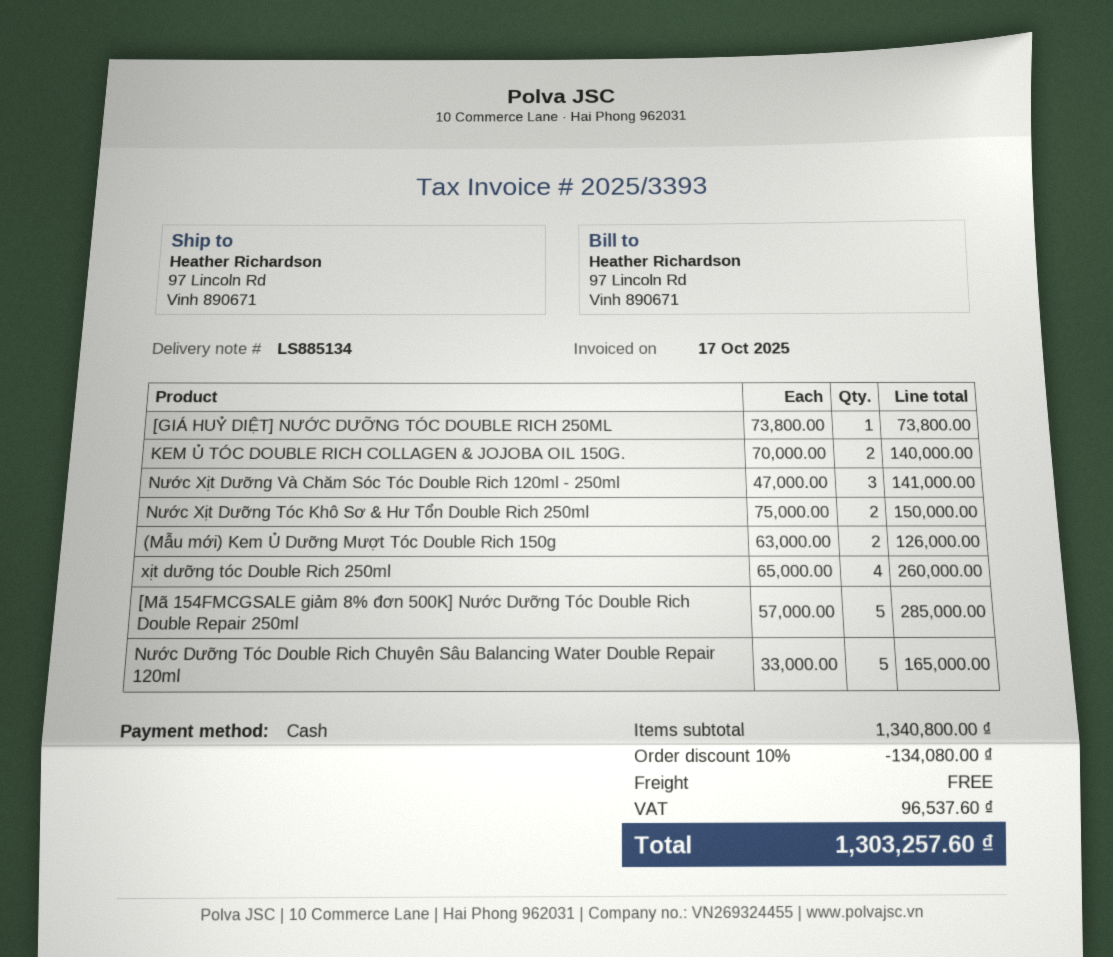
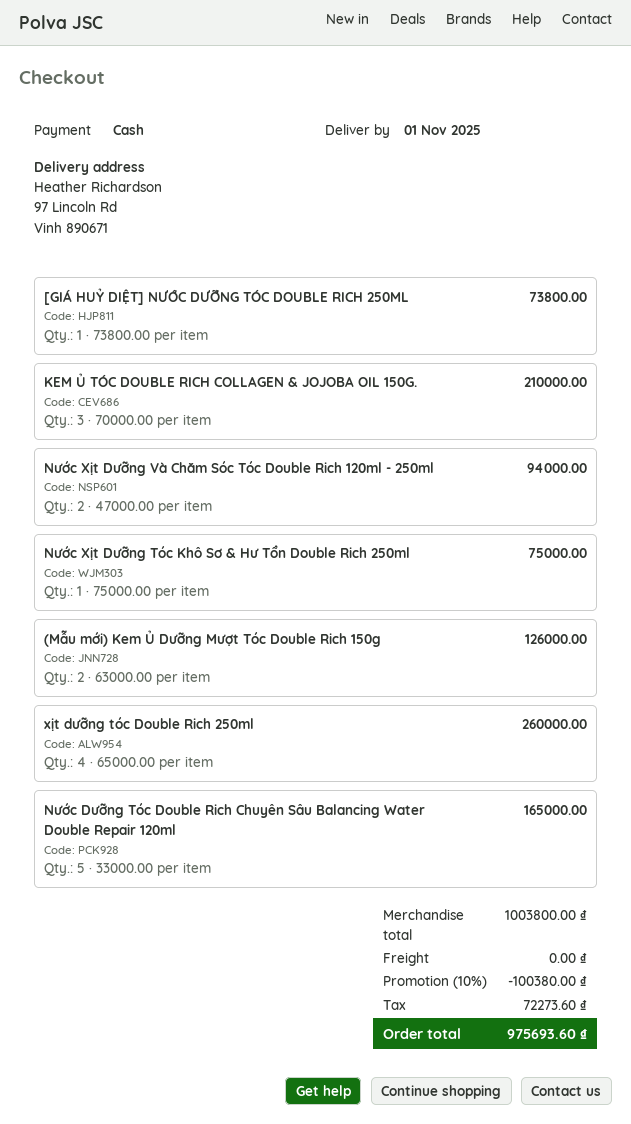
KEM Ủ TÓC DOUBLE RICH COLLAGEN & JOJOBA OIL 150G.: 2 x 70000.00 = 140000.00 -> 3 x 70000.00 = 210000.00
Nước Xịt Dưỡng Và Chăm Sóc Tóc Double Rich 120ml - 250ml: 3 x 47000.00 = 141000.00 -> 2 x 47000.00 = 94000.00
Nước Xịt Dưỡng Tóc Khô Sơ & Hư Tổn Double Rich 250ml: 2 x 75000.00 = 150000.00 -> 1 x 75000.00 = 75000.00
[Mã 154FMCGSALE giảm 8% đơn 500K] Nước Dưỡng Tóc Double Rich Double Repair 250ml: 5 x 57000.00 = 285000.00 -> none
subtotal: 1340800.00 -> 1003800.00
discount: 10% = 134080.00 -> 10% = 100380.00
tax: 96537.60 -> 72273.60
total: 1303257.60 -> 975693.60

